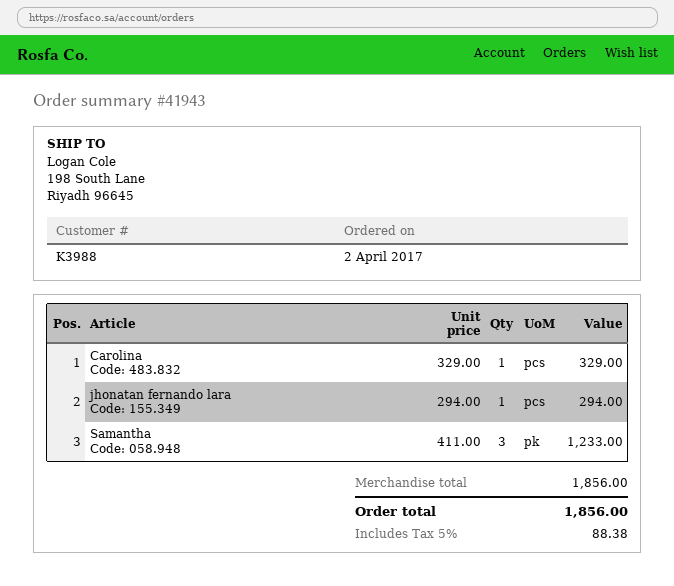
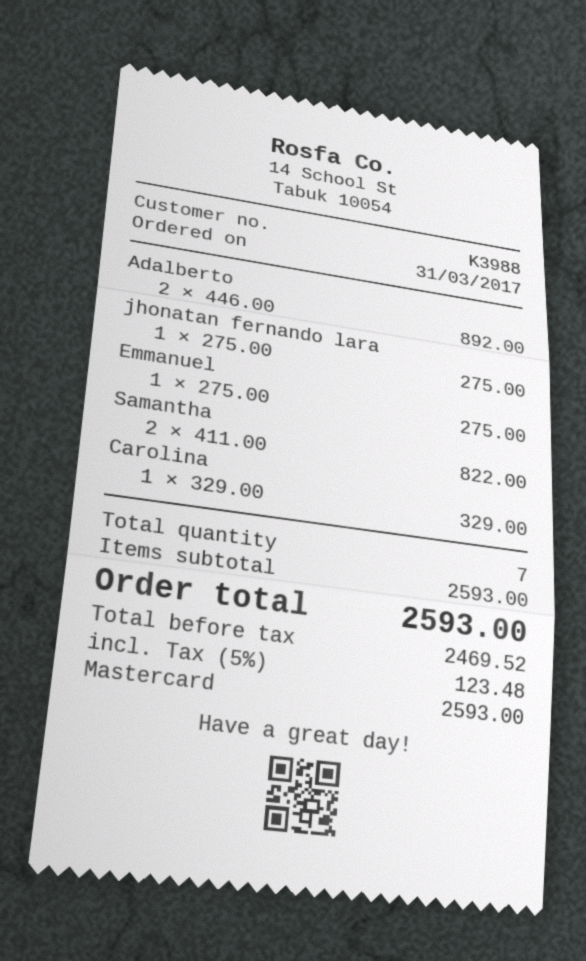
order date: 2017-04-02 -> 2017-03-31
jhonatan fernando lara: 1 x 294.00 = 294.00 -> 1 x 275.00 = 275.00
Samantha: 3 x 411.00 = 1233.00 -> 2 x 411.00 = 822.00
Adalberto: none -> 2 x 446.00 = 892.00
Emmanuel: none -> 1 x 275.00 = 275.00
subtotal: 1856.00 -> 2593.00
tax: 5% = 88.38 -> 5% = 123.48
total: 1856.00 -> 2593.00

